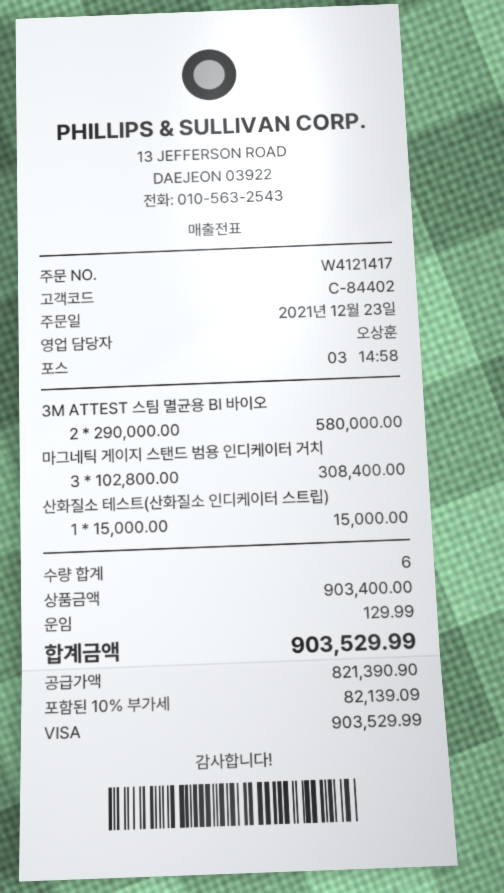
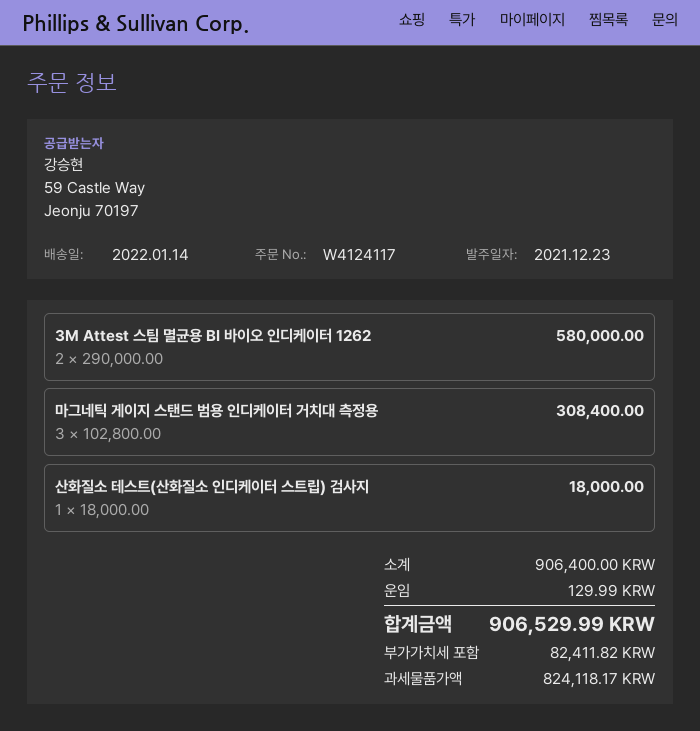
order number: W4121417 -> W4124117
산화질소 테스트(산화질소 인디케이터 스트립): 1 x 15000.00 = 15000.00 -> 1 x 18000.00 = 18000.00
subtotal: 903400.00 -> 906400.00
net: 821390.90 -> 824118.17
tax: 82139.09 -> 82411.82
total: 903529.99 -> 906529.99

